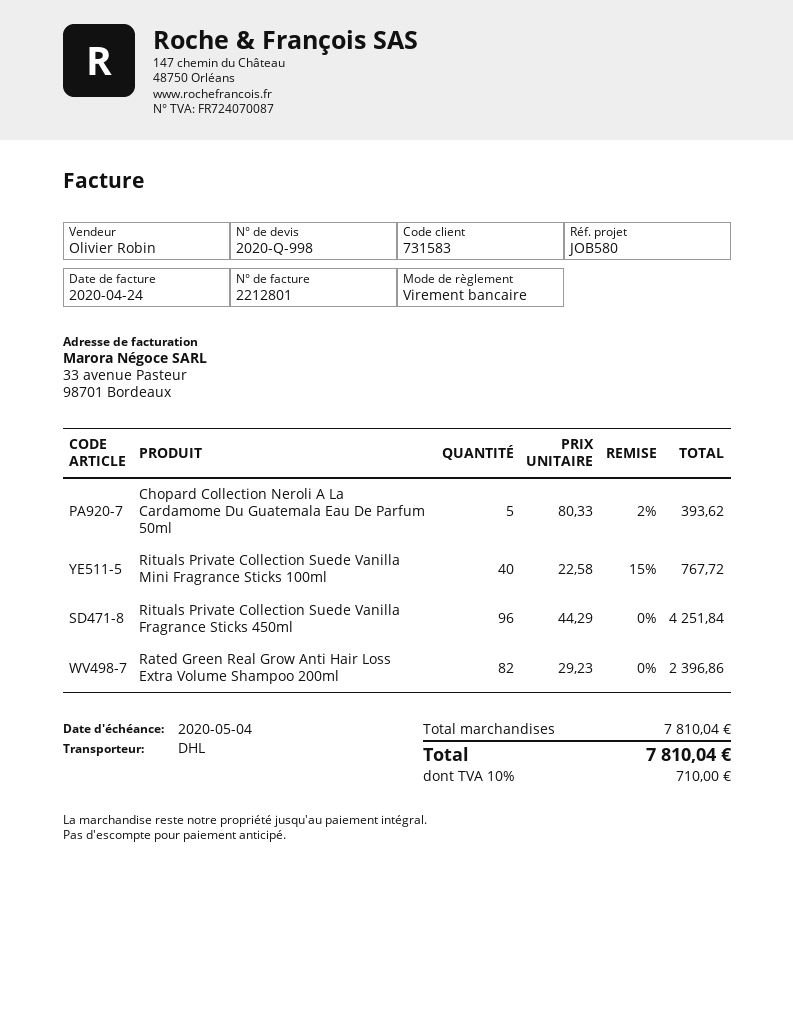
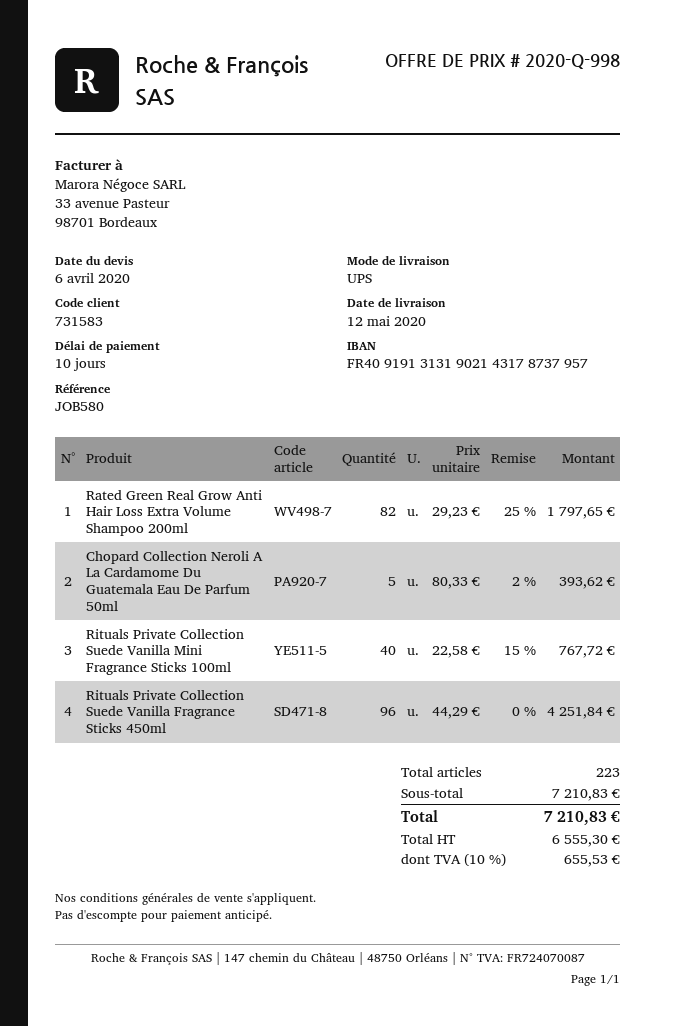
shipping method: DHL -> UPS
Rated Green Real Grow Anti Hair Loss Extra Volume Shampoo 200ml: 82 x 29.23 = 2396.86 -> 82 x 29.23 - 25% = 1797.65
subtotal: 7810.04 -> 7210.83
tax: 10% = 710.00 -> 10% = 655.53
total: 7810.04 -> 7210.83

